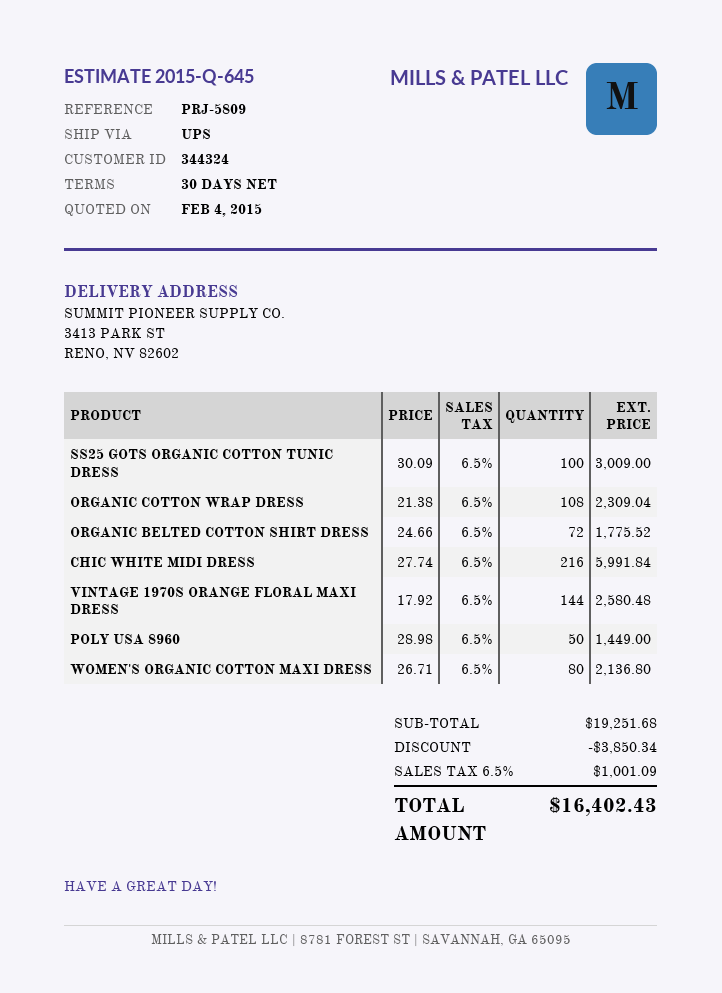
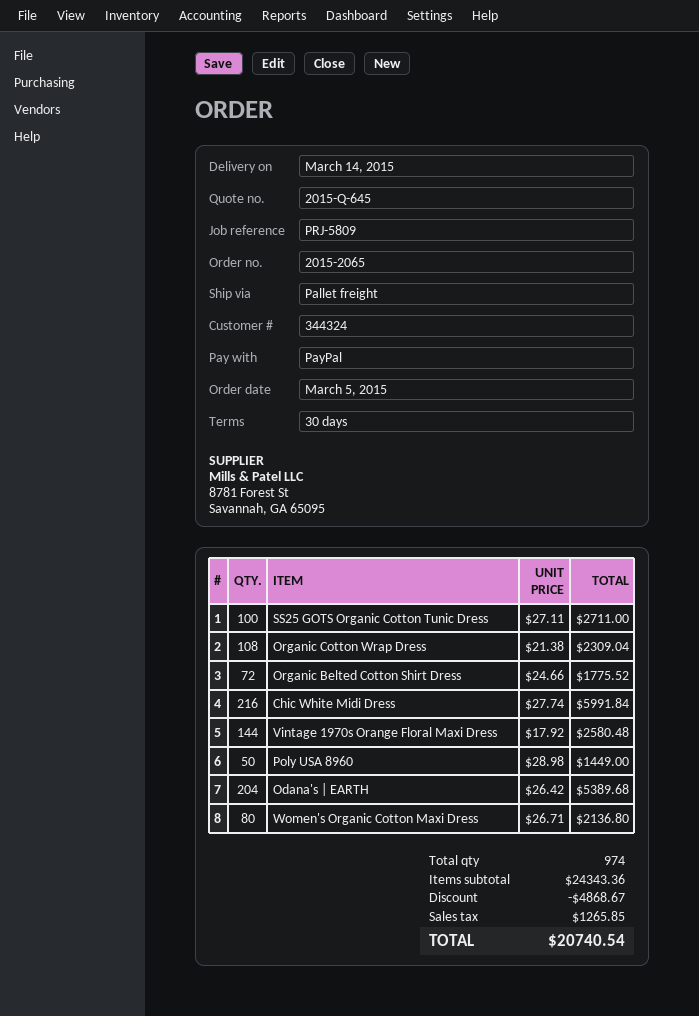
shipping method: UPS -> pallet freight
SS25 GOTS ORGANIC COTTON TUNIC DRESS: 100 x 30.09 = 3009.00 -> 100 x 27.11 = 2711.00
Odana's | EARTH: none -> 204 x 26.42 = 5389.68
subtotal: 19251.68 -> 24343.36
discount: 3850.34 -> 4868.67
tax: 1001.09 -> 1265.85
total: 16402.43 -> 20740.54

